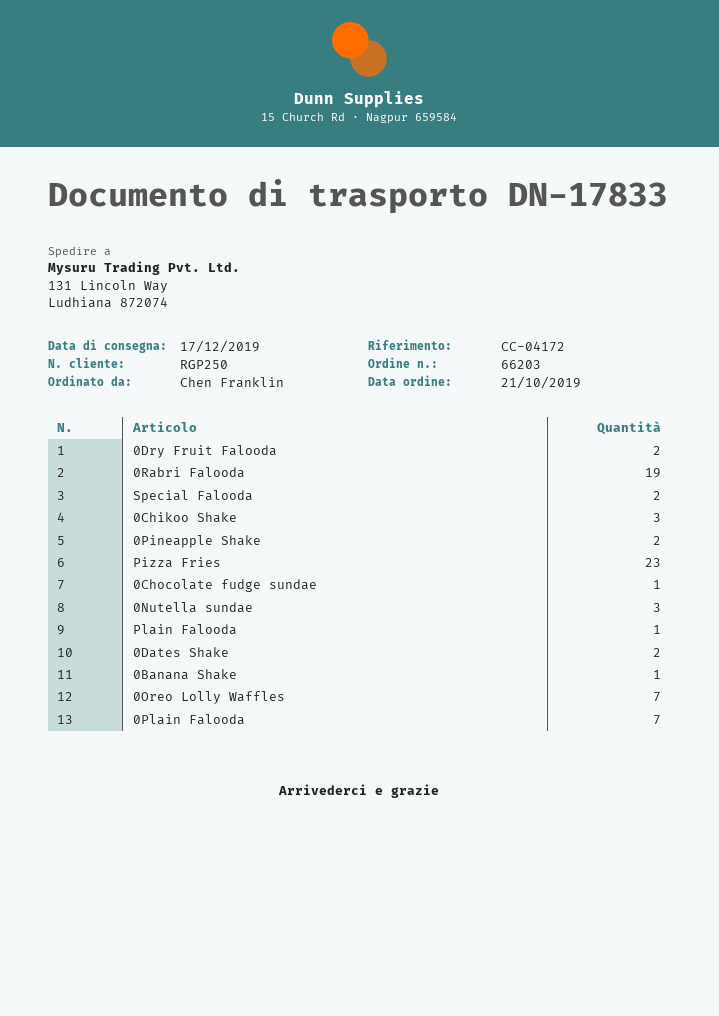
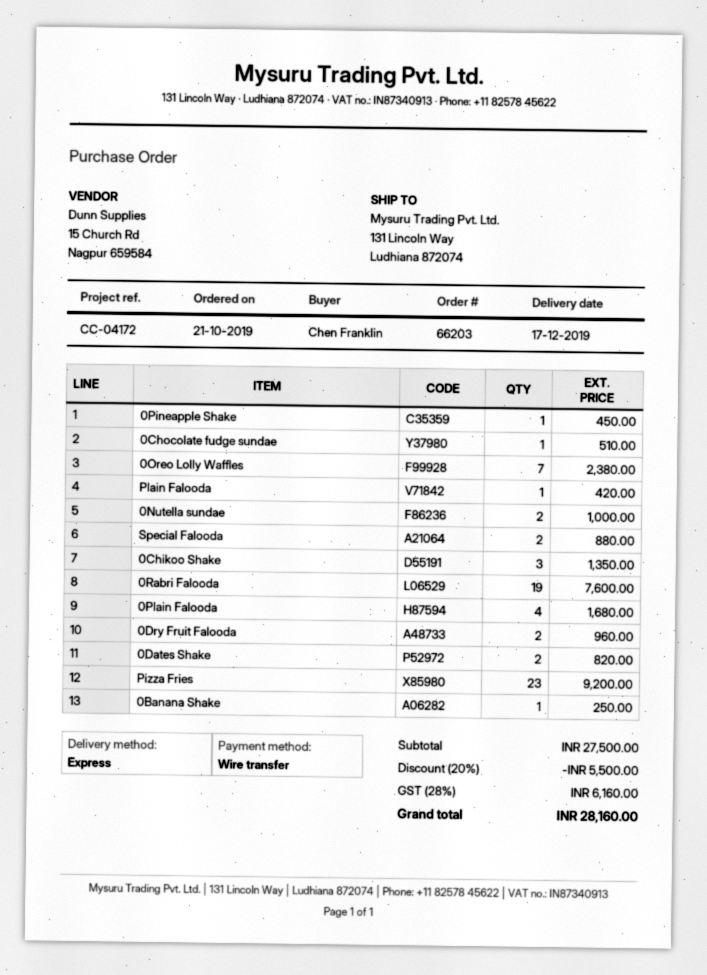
0Pineapple Shake: 2 -> 1
0Nutella sundae: 3 -> 2
0Plain Falooda: 7 -> 4

